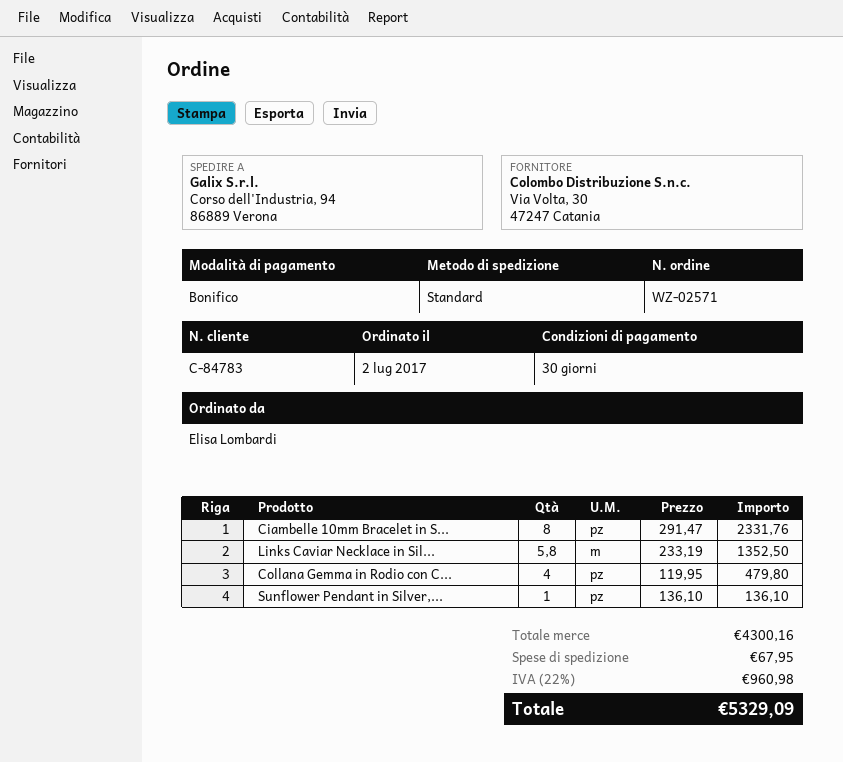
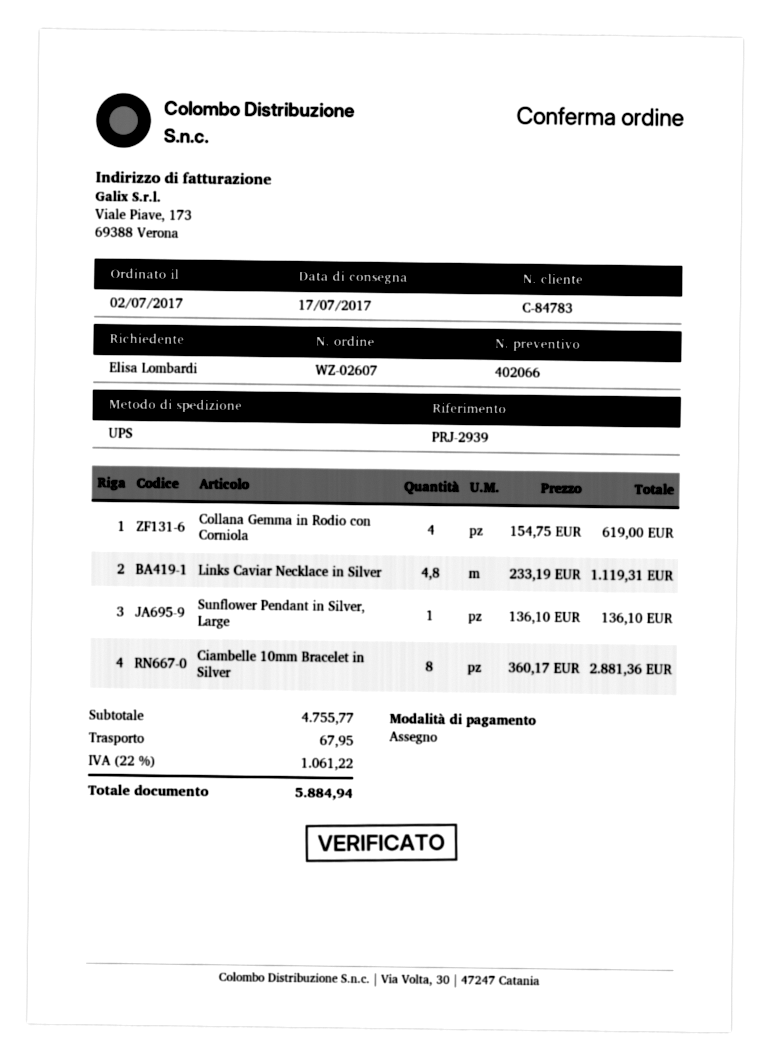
order number: WZ-02571 -> WZ-02607
payment method: bank transfer -> cheque
shipping method: standard -> UPS
Ciambelle 10mm Bracelet in S...: 8 x 291.47 = 2331.76 -> 8 x 360.17 = 2881.36
Links Caviar Necklace in Sil...: 5.8 x 233.19 = 1352.50 -> 4.8 x 233.19 = 1119.31
Collana Gemma in Rodio con C...: 4 x 119.95 = 479.80 -> 4 x 154.75 = 619.00
subtotal: 4300.16 -> 4755.77
tax: 22% = 960.98 -> 22% = 1061.22
total: 5329.09 -> 5884.94

